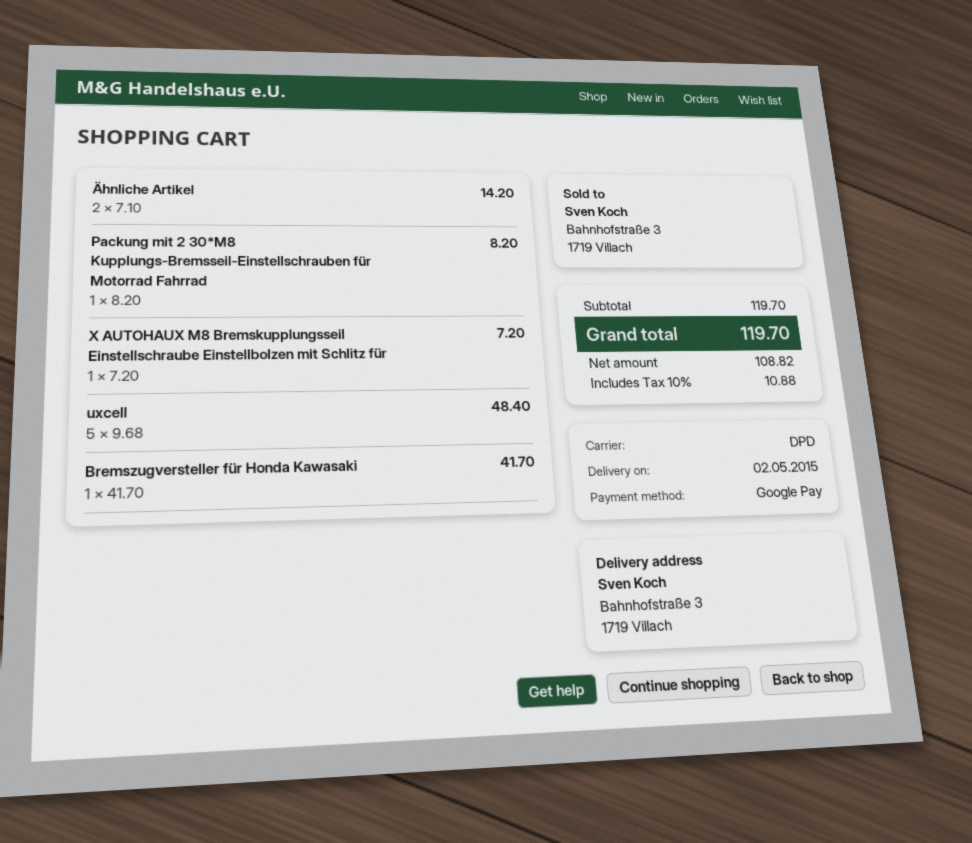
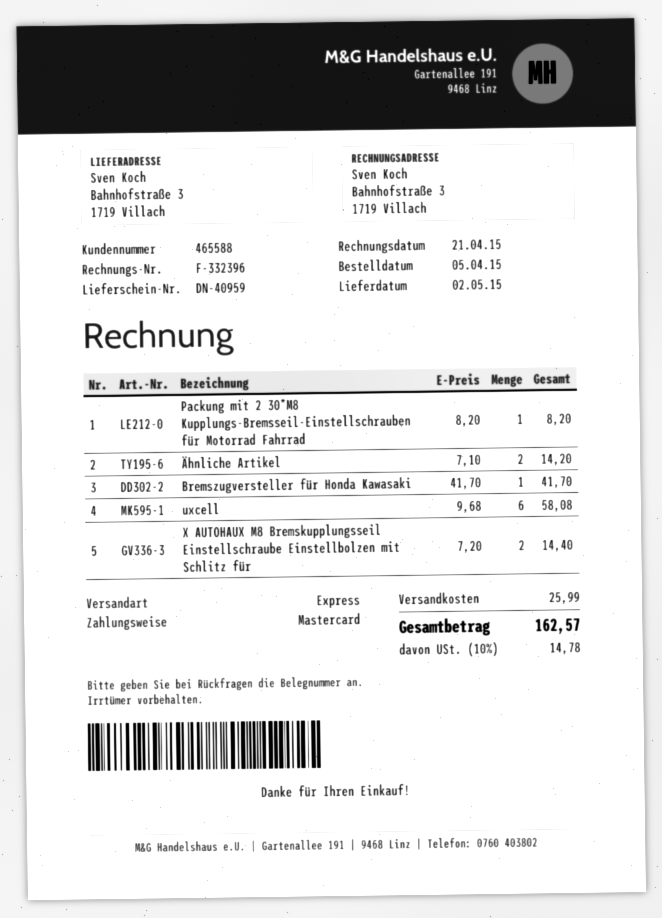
payment method: Google Pay -> Mastercard
shipping method: DPD -> express
X AUTOHAUX M8 Bremskupplungsseil Einstellschraube Einstellbolzen mit Schlitz für: 1 x 7.20 = 7.20 -> 2 x 7.20 = 14.40
uxcell: 5 x 9.68 = 48.40 -> 6 x 9.68 = 58.08
shipping: none -> 25.99
tax: 10% = 10.88 -> 10% = 14.78
total: 119.70 -> 162.57

